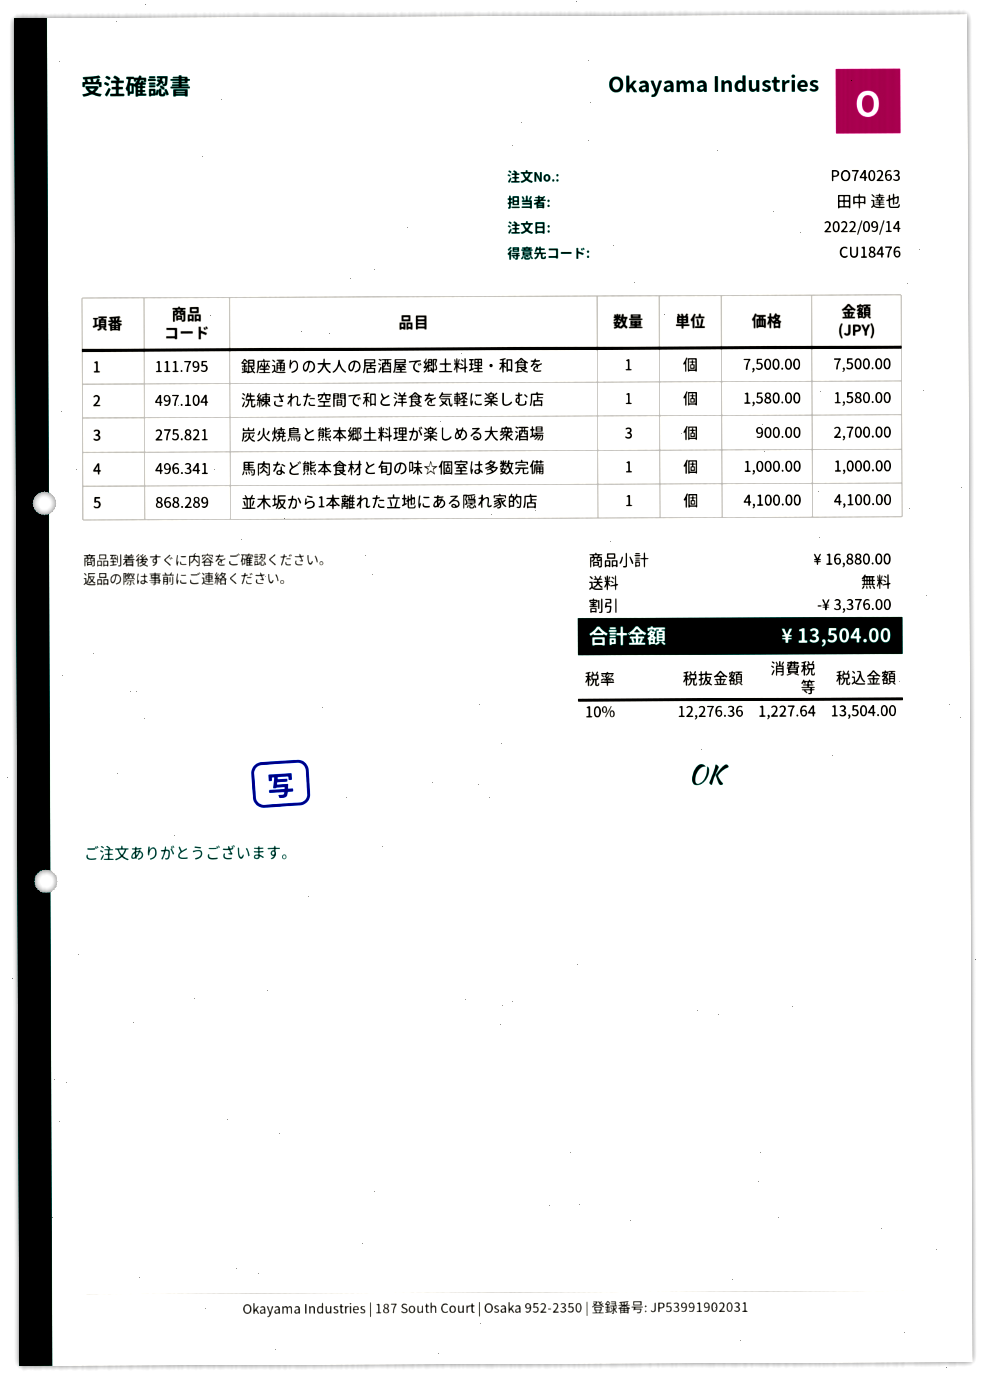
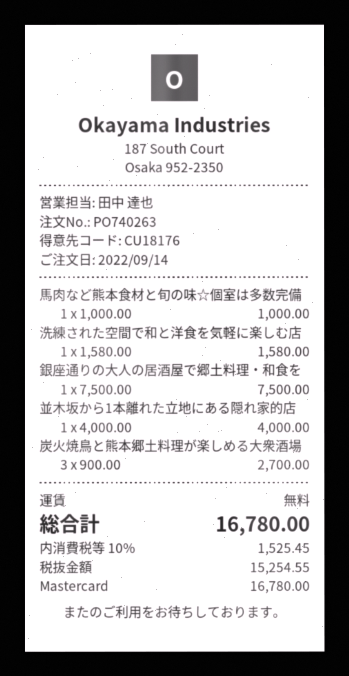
customer number: CU18476 -> CU18176
並木坂から1本離れた立地にある隠れ家的店: 1 x 4100.00 = 4100.00 -> 1 x 4000.00 = 4000.00
discount: 3376.00 -> none
net: 12276.36 -> 15254.55
tax: 10% = 1227.64 -> 10% = 1525.45
total: 13504.00 -> 16780.00

